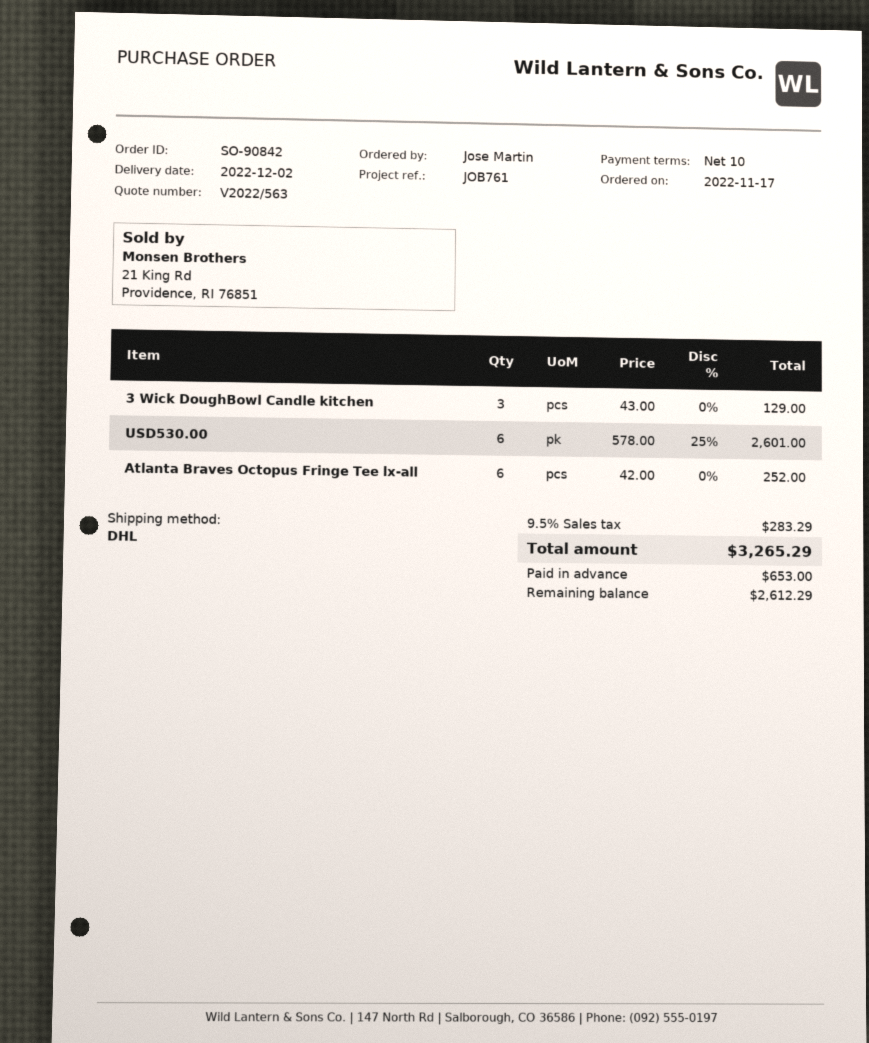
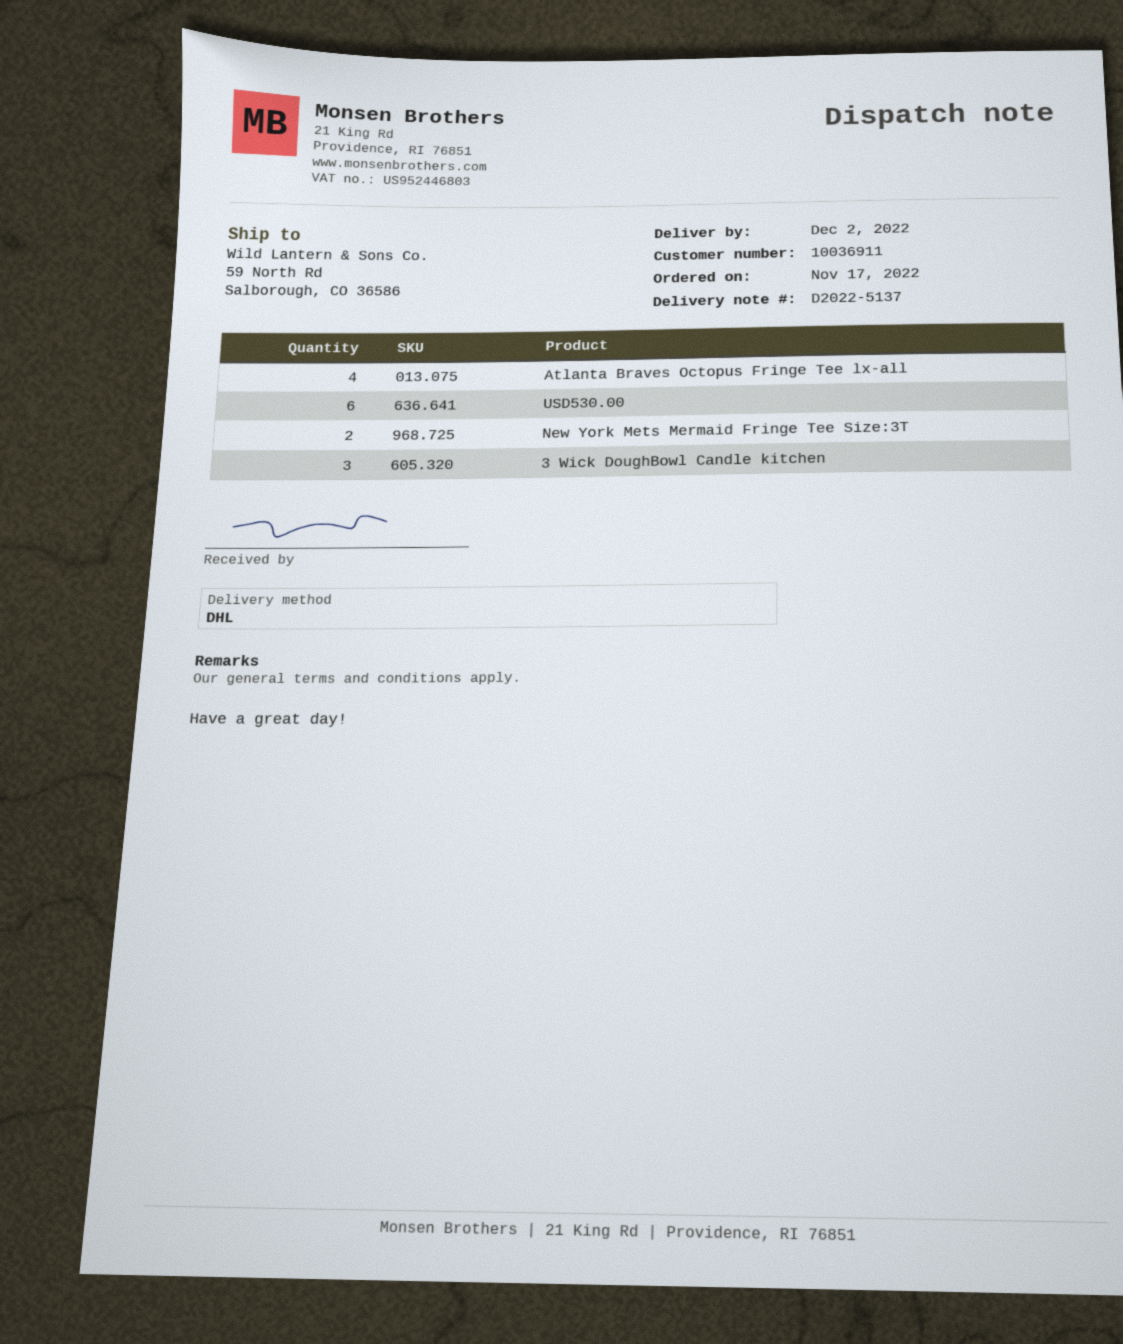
Atlanta Braves Octopus Fringe Tee lx-all: 6 -> 4
New York Mets Mermaid Fringe Tee Size:3T: none -> 2

